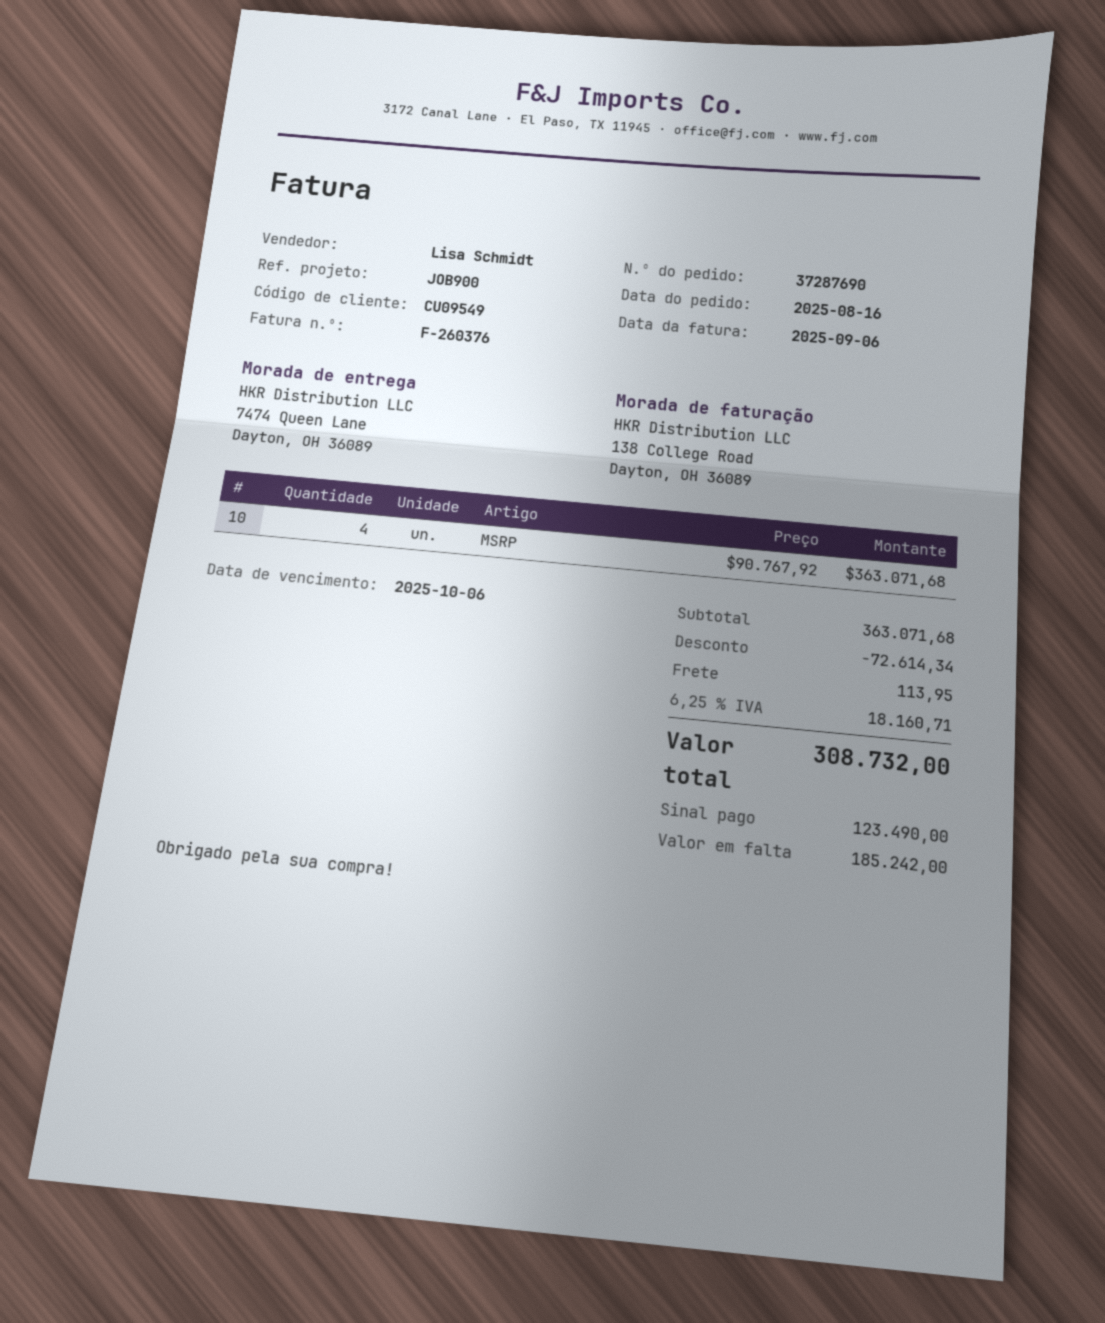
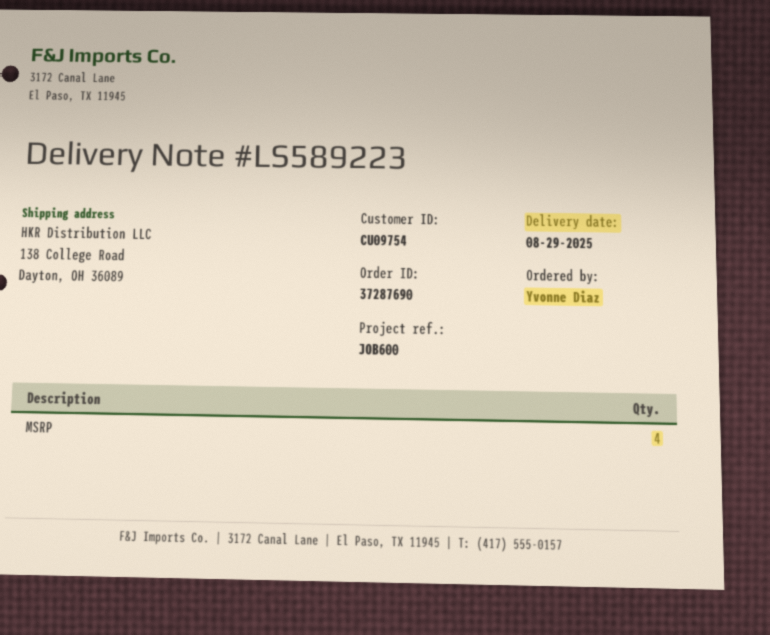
customer number: CU09549 -> CU09754
reference: JOB900 -> JOB600
ship to: 7474 Queen Lane, Dayton, OH 36089 -> 138 College Road, Dayton, OH 36089

